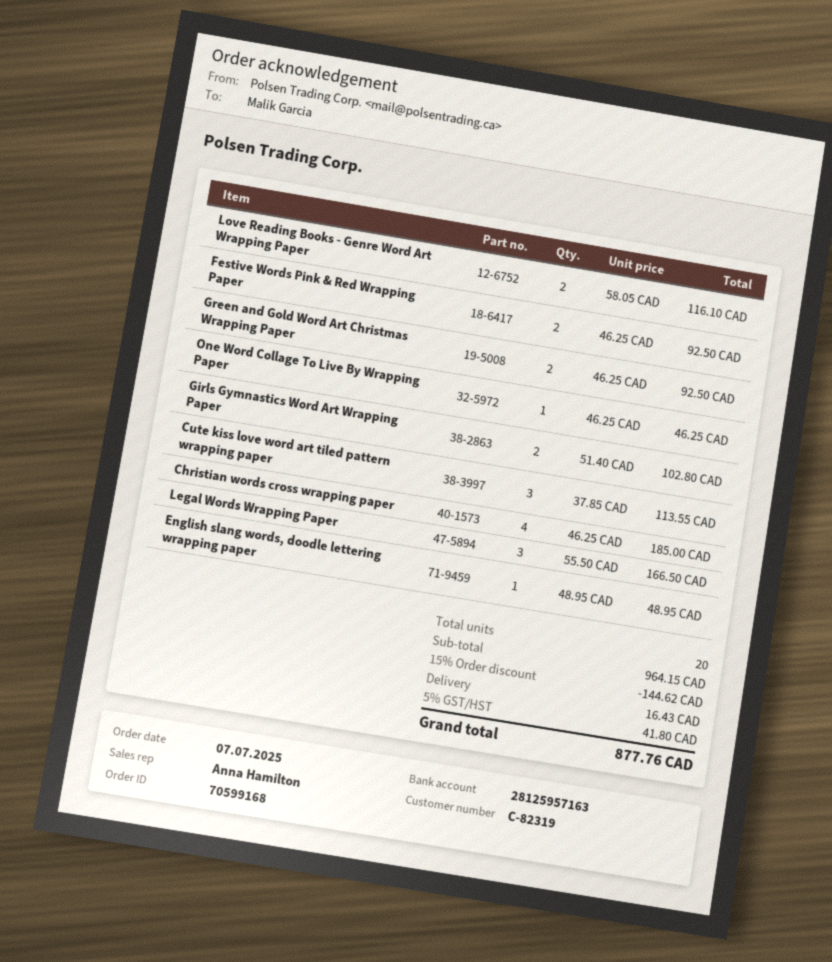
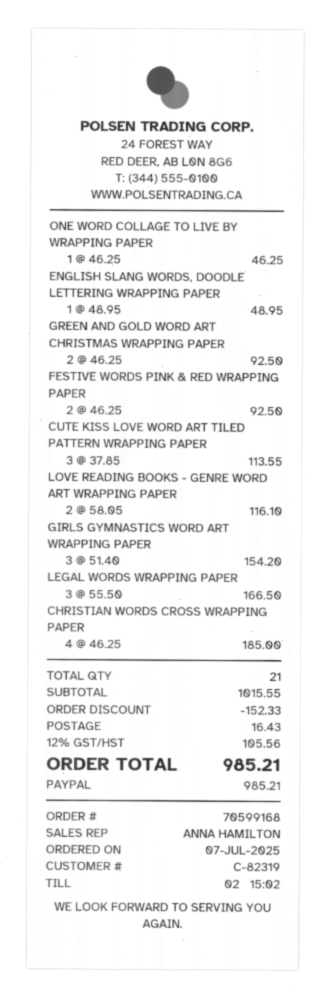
Girls Gymnastics Word Art Wrapping Paper: 2 x 51.40 = 102.80 -> 3 x 51.40 = 154.20
total quantity: 20 -> 21
subtotal: 964.15 -> 1015.55
discount: 144.62 -> 152.33
tax: 5% = 41.80 -> 12% = 105.56
total: 877.76 -> 985.21

